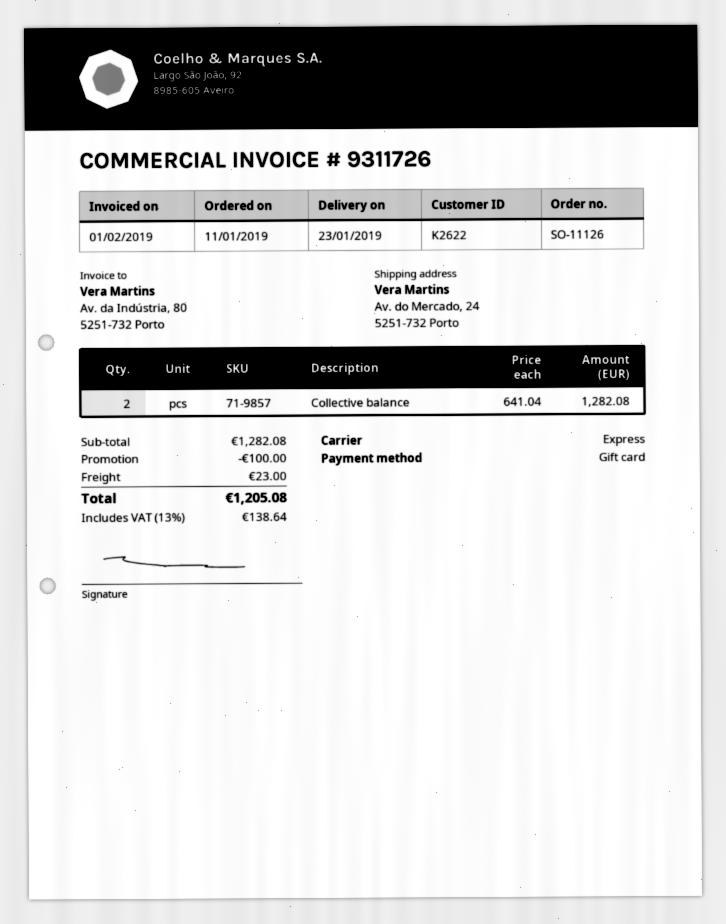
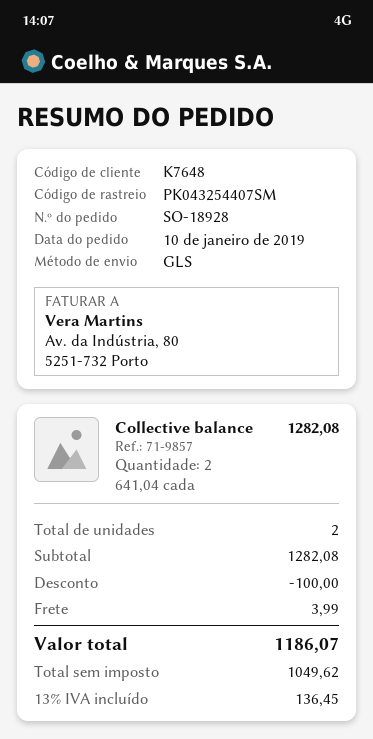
order number: SO-11126 -> SO-18928
order date: 2019-01-11 -> 2019-01-10
customer number: K2622 -> K7648
shipping method: express -> GLS
shipping: 23.00 -> 3.99
tax: 13% = 138.64 -> 13% = 136.45
total: 1205.08 -> 1186.07

